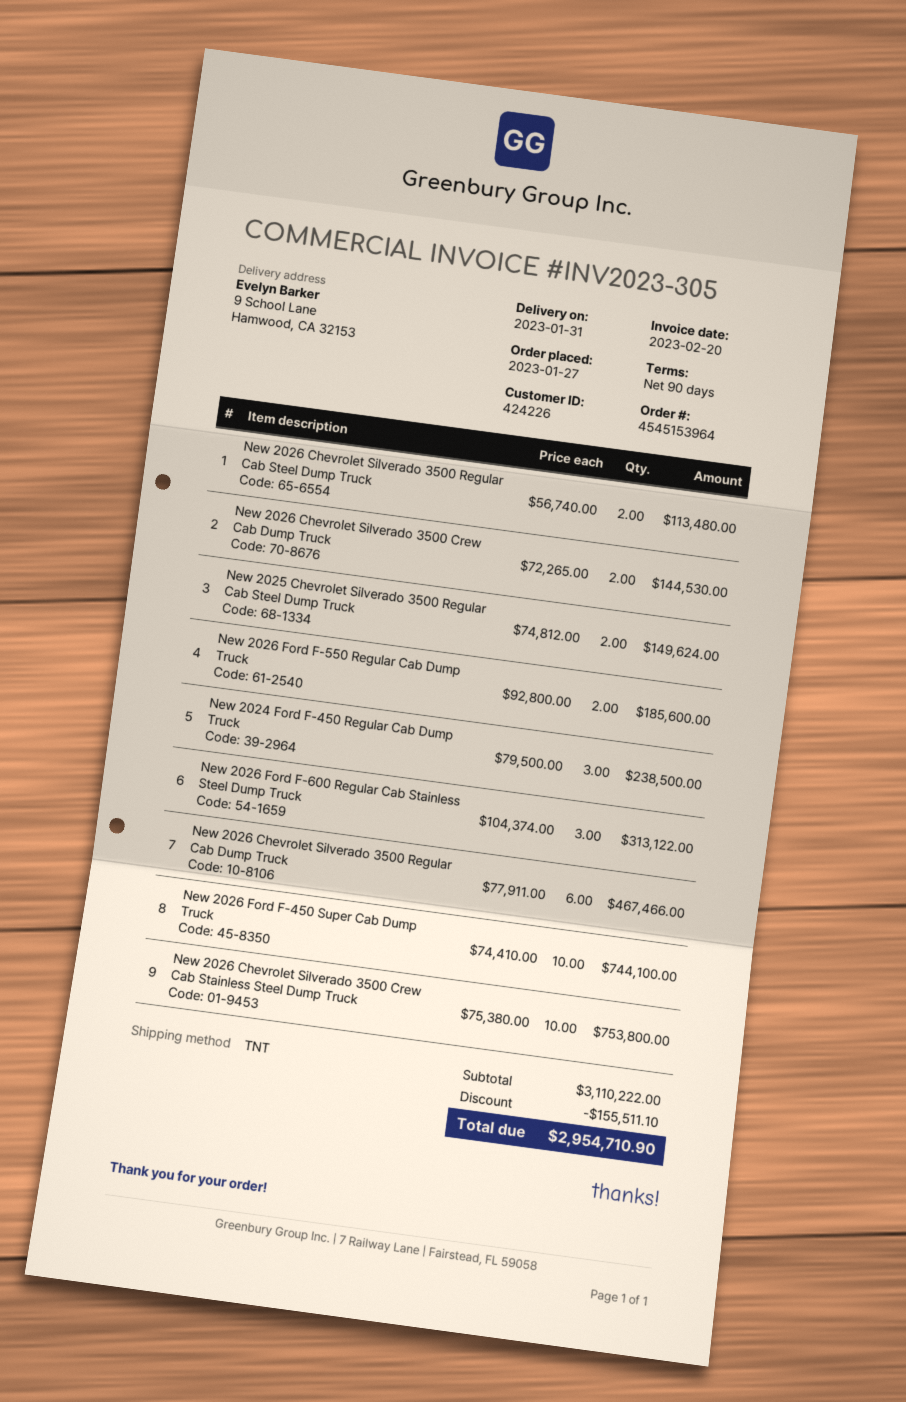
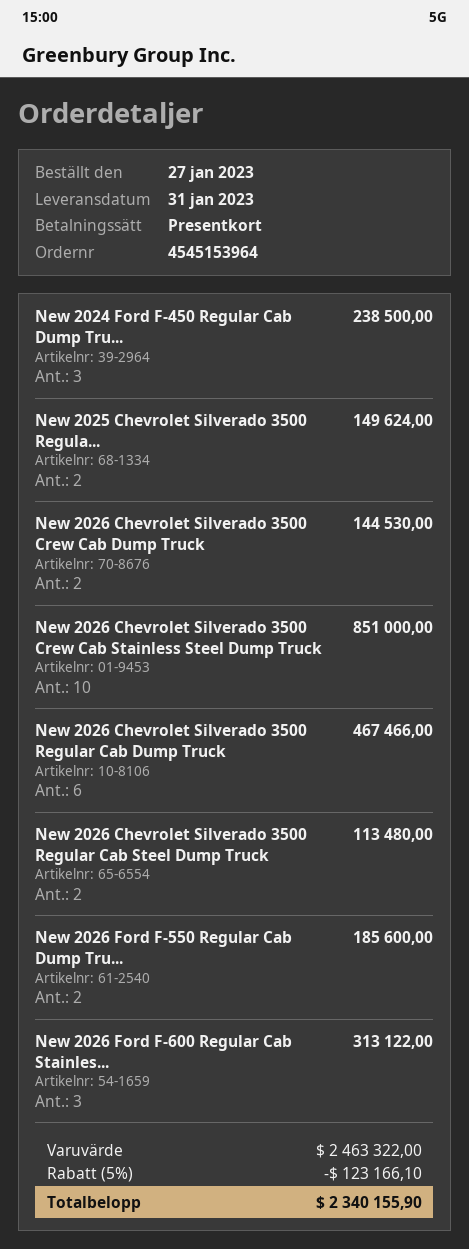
New 2026 Ford F-450 Super Cab Dump Truck: 10 for 744100.00 -> none
New 2026 Chevrolet Silverado 3500 Crew Cab Stainless Steel Dump Truck: 10 for 753800.00 -> 10 for 851000.00
subtotal: 3110222.00 -> 2463322.00
discount: 155511.10 -> 123166.10
total: 2954710.90 -> 2340155.90

